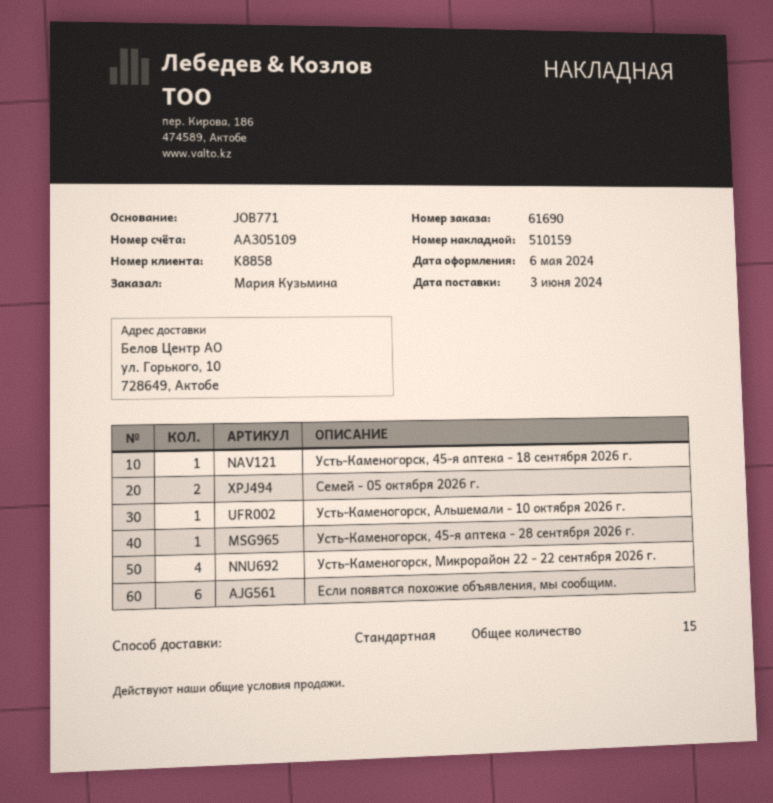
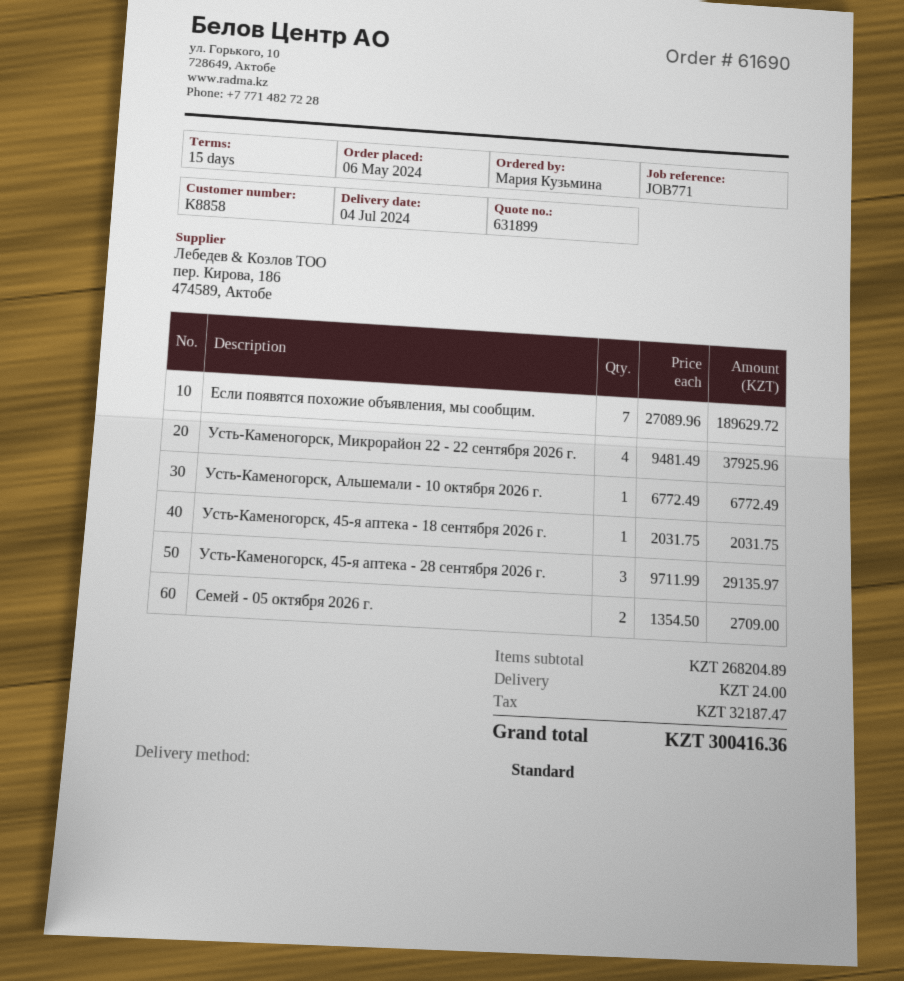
delivery date: 2024-06-03 -> 2024-07-04
Усть-Каменогорск, 45-я аптека - 28 сентября 2026 г.: 1 -> 3
Если появятся похожие объявления, мы сообщим.: 6 -> 7

